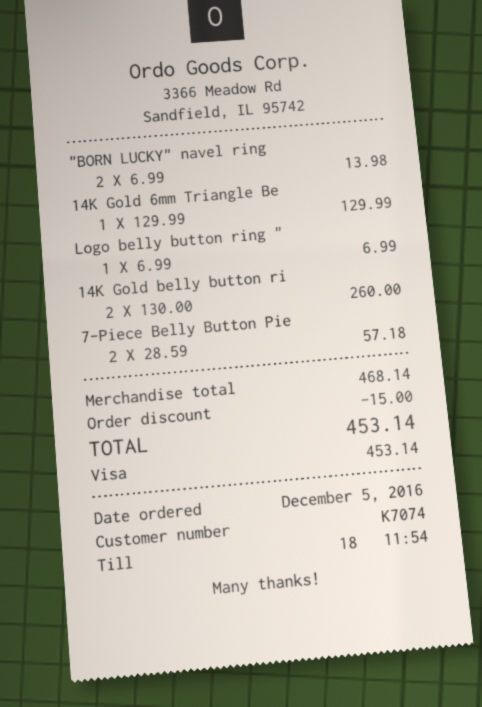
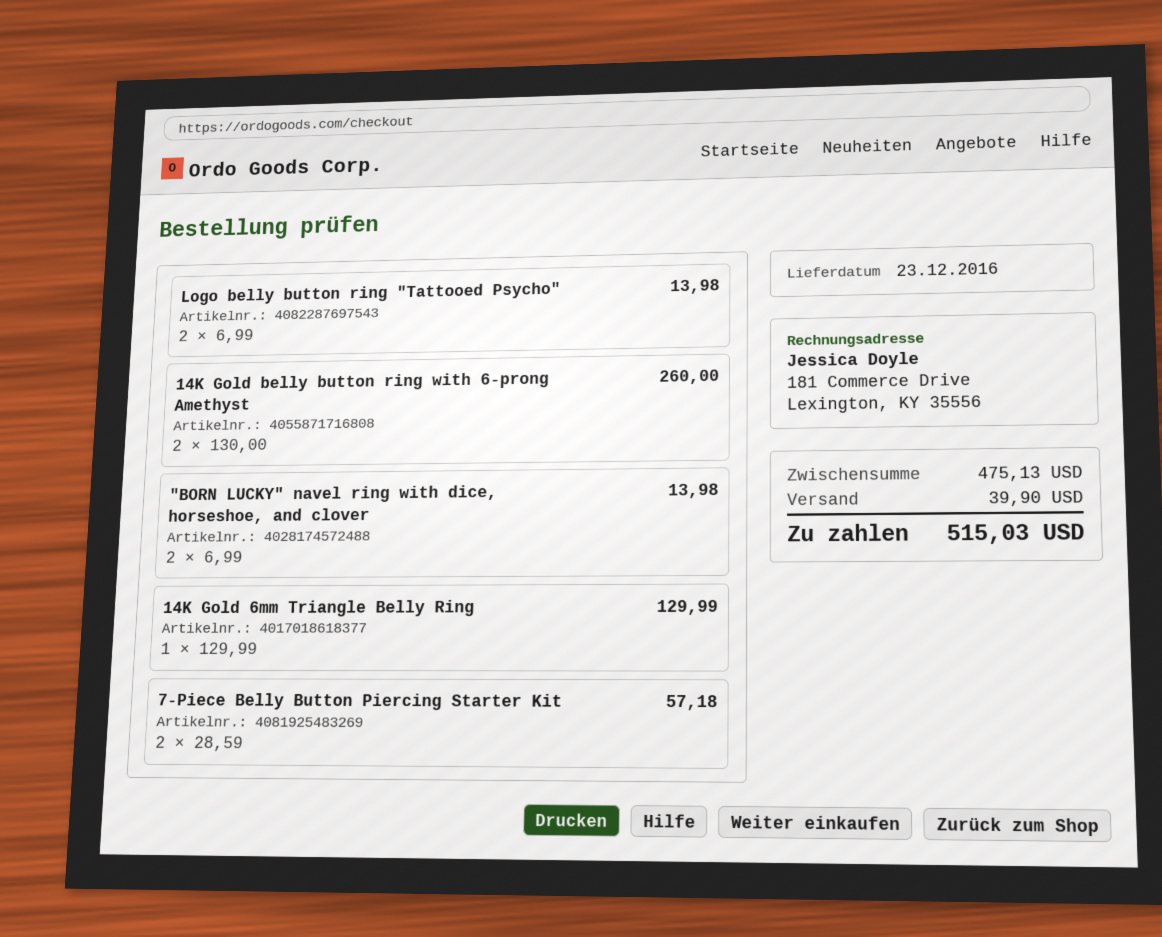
Logo belly button ring ": 1 x 6.99 = 6.99 -> 2 x 6.99 = 13.98
subtotal: 468.14 -> 475.13
discount: 15.00 -> none
shipping: none -> 39.90
total: 453.14 -> 515.03

